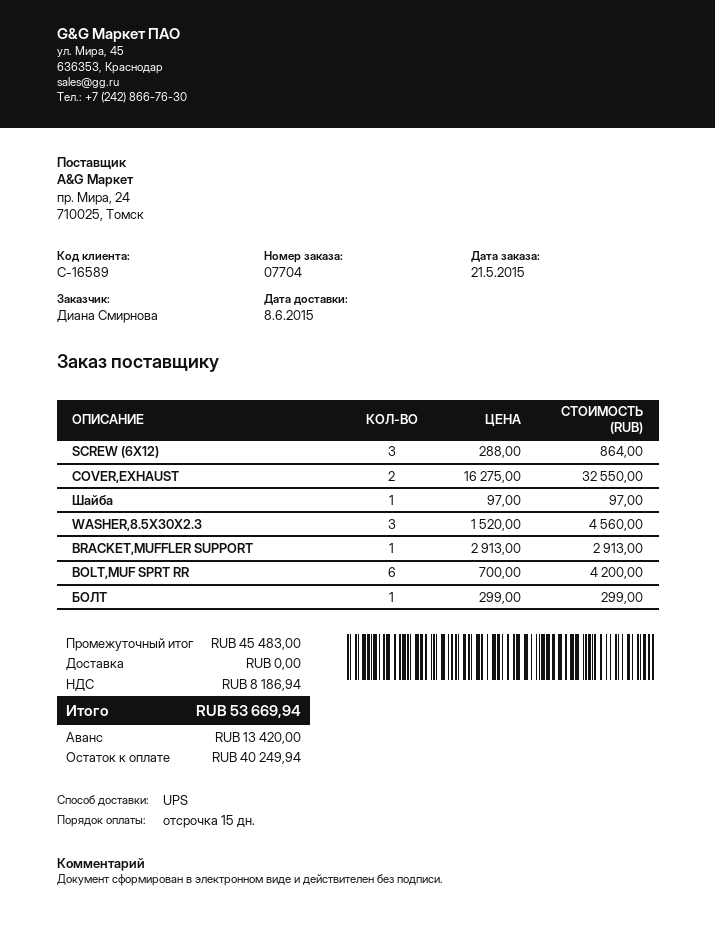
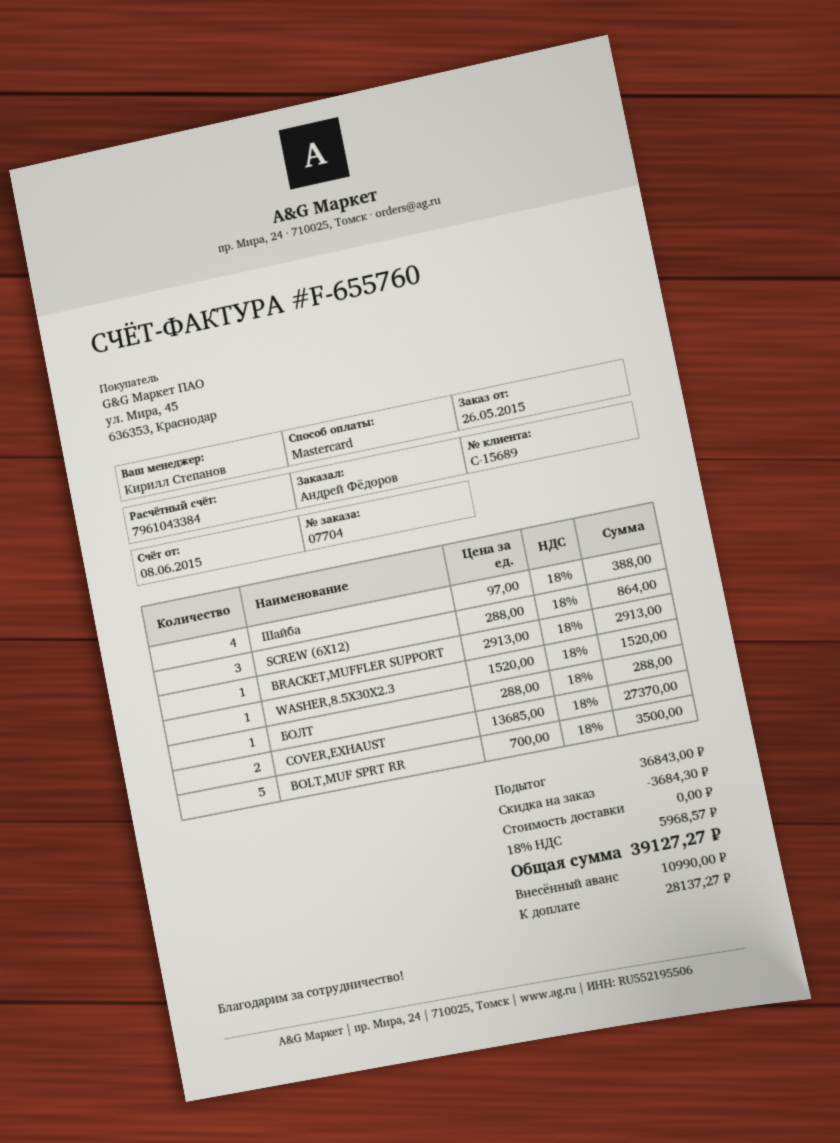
order date: 2015-05-21 -> 2015-05-26
customer number: C-16589 -> C-15689
ordered by: Диана Смирнова -> Андрей Фёдоров
COVER,EXHAUST: 2 x 16275.00 = 32550.00 -> 2 x 13685.00 = 27370.00
Шайба: 1 x 97.00 = 97.00 -> 4 x 97.00 = 388.00
WASHER,8.5X30X2.3: 3 x 1520.00 = 4560.00 -> 1 x 1520.00 = 1520.00
BOLT,MUF SPRT RR: 6 x 700.00 = 4200.00 -> 5 x 700.00 = 3500.00
БОЛТ: 1 x 299.00 = 299.00 -> 1 x 288.00 = 288.00
subtotal: 45483.00 -> 36843.00
discount: none -> 3684.30
tax: 8186.94 -> 5968.57
total: 53669.94 -> 39127.27
deposit: 13420.00 -> 10990.00
balance: 40249.94 -> 28137.27

